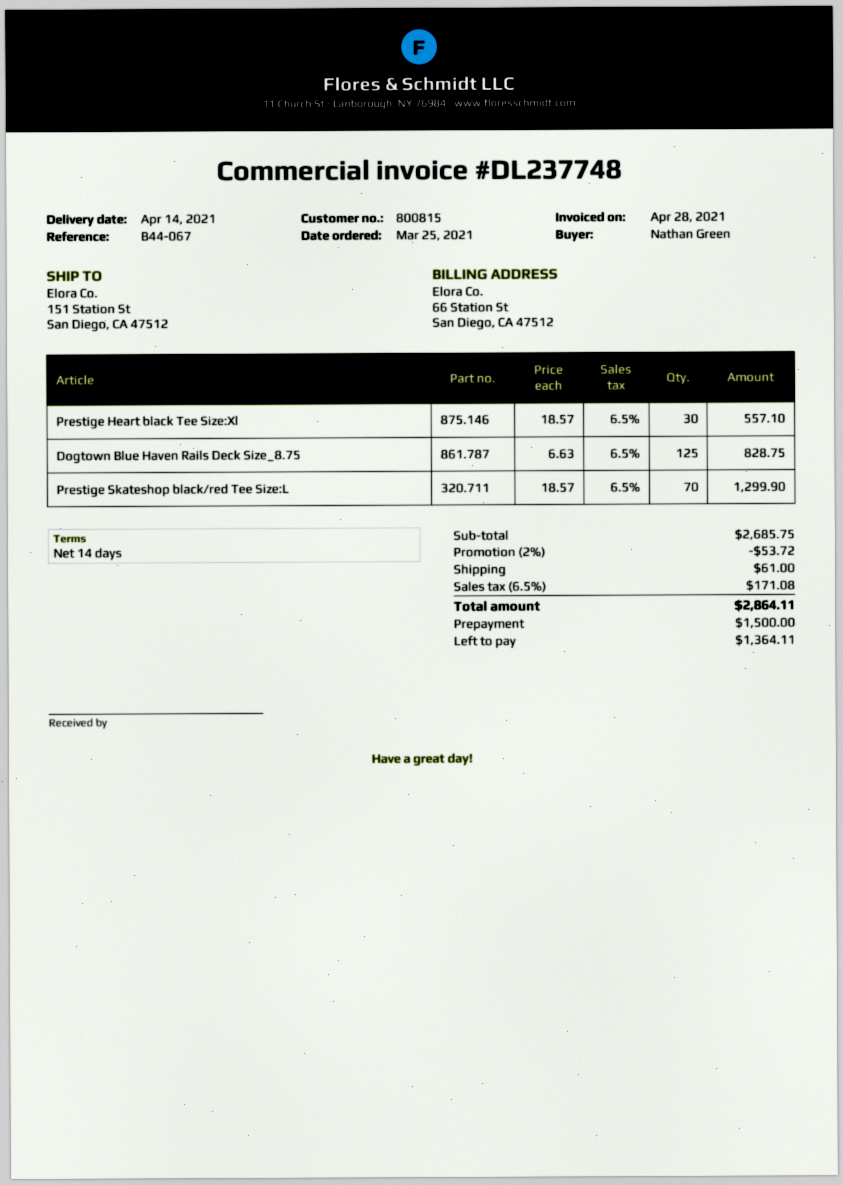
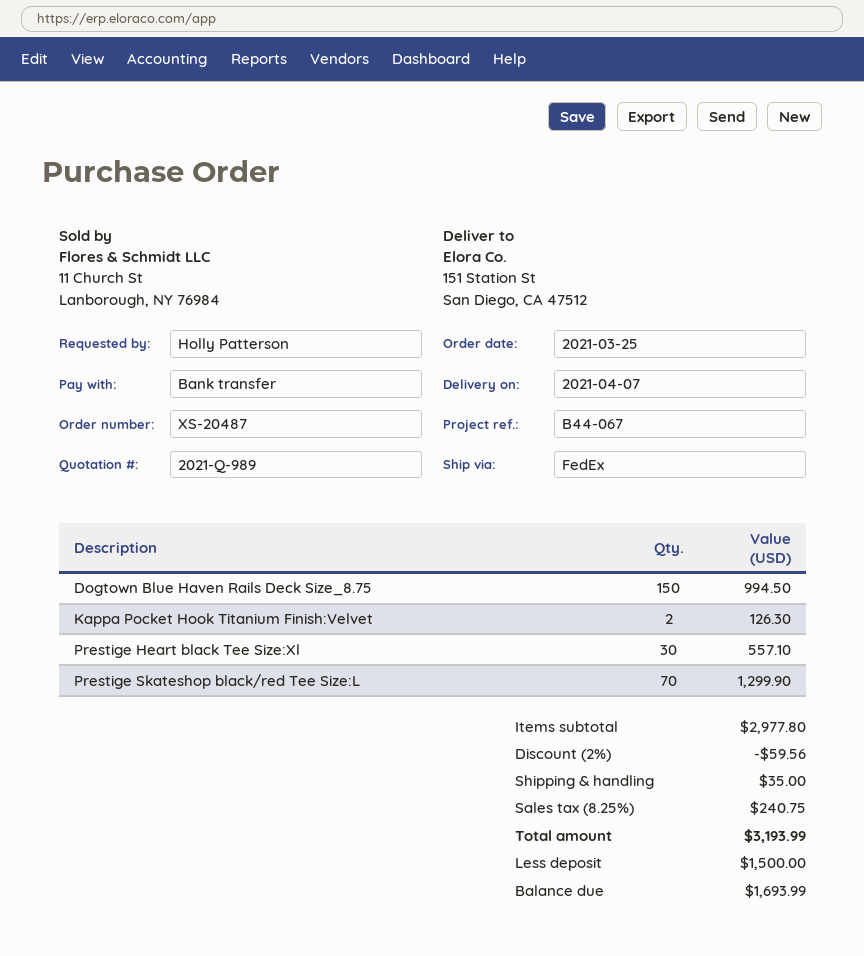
delivery date: 2021-04-14 -> 2021-04-07
ordered by: Nathan Green -> Holly Patterson
Dogtown Blue Haven Rails Deck Size_8.75: 125 for 828.75 -> 150 for 994.50
Kappa Pocket Hook Titanium Finish:Velvet: none -> 2 for 126.30
subtotal: 2685.75 -> 2977.80
discount: 2% = 53.72 -> 2% = 59.56
shipping: 61.00 -> 35.00
tax: 6.5% = 171.08 -> 8.25% = 240.75
total: 2864.11 -> 3193.99
balance: 1364.11 -> 1693.99

